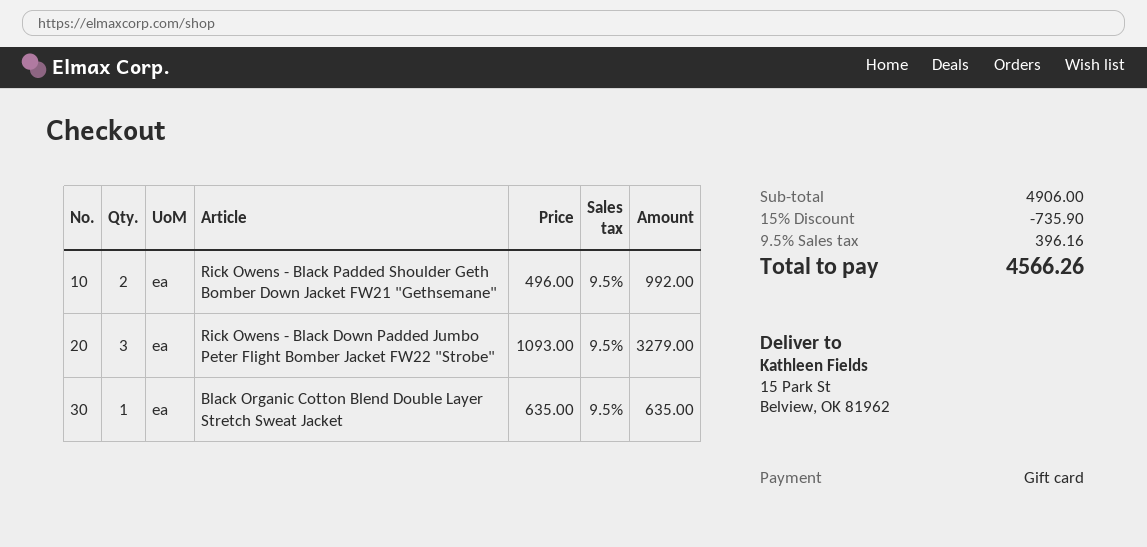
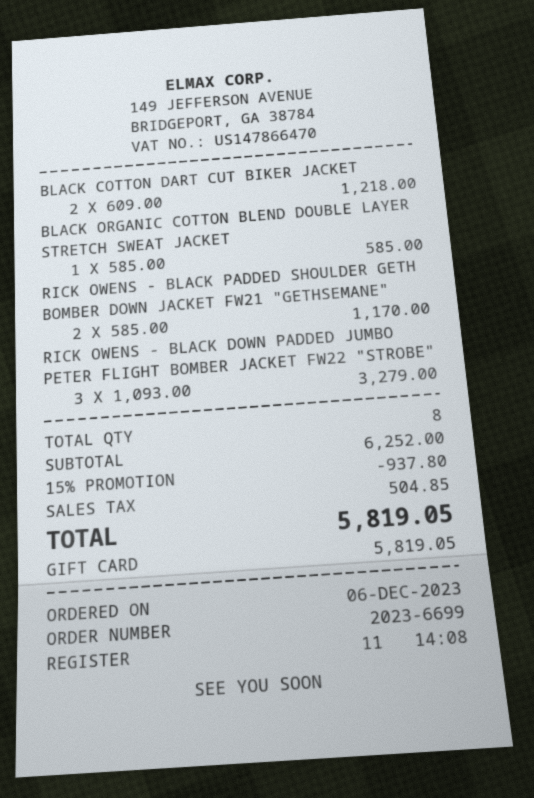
Rick Owens - Black Padded Shoulder Geth Bomber Down Jacket FW21 "Gethsemane": 2 x 496.00 = 992.00 -> 2 x 585.00 = 1170.00
Black Organic Cotton Blend Double Layer Stretch Sweat Jacket: 1 x 635.00 = 635.00 -> 1 x 585.00 = 585.00
BLACK COTTON DART CUT BIKER JACKET: none -> 2 x 609.00 = 1218.00
subtotal: 4906.00 -> 6252.00
discount: 15% = 735.90 -> 15% = 937.80
tax: 396.16 -> 504.85
total: 4566.26 -> 5819.05

